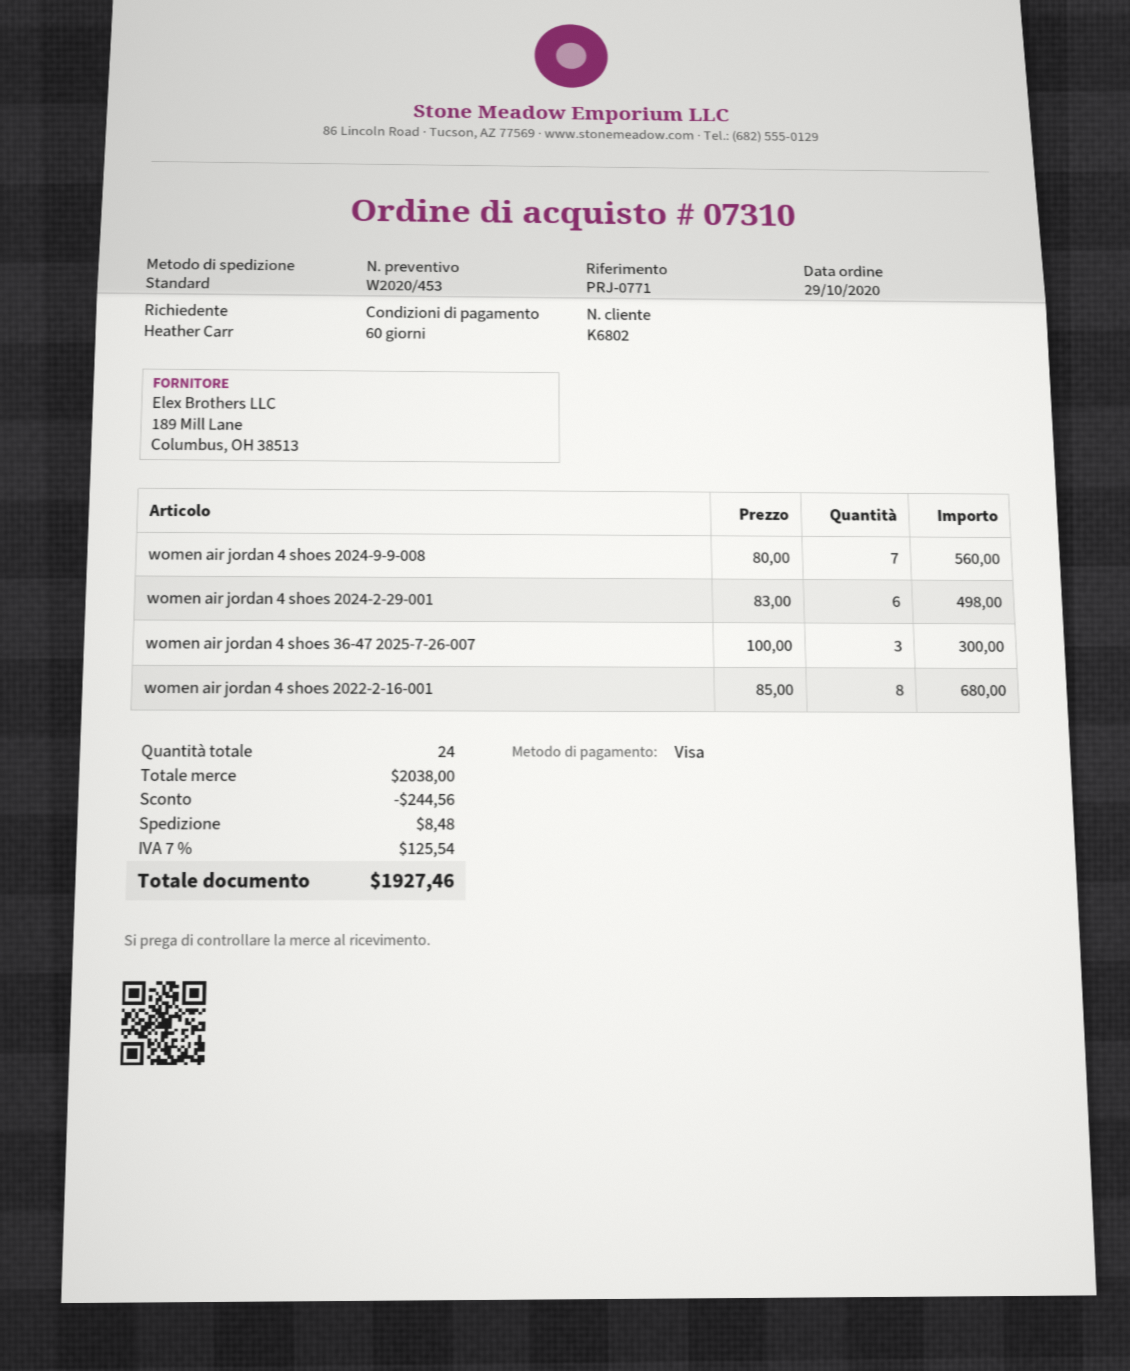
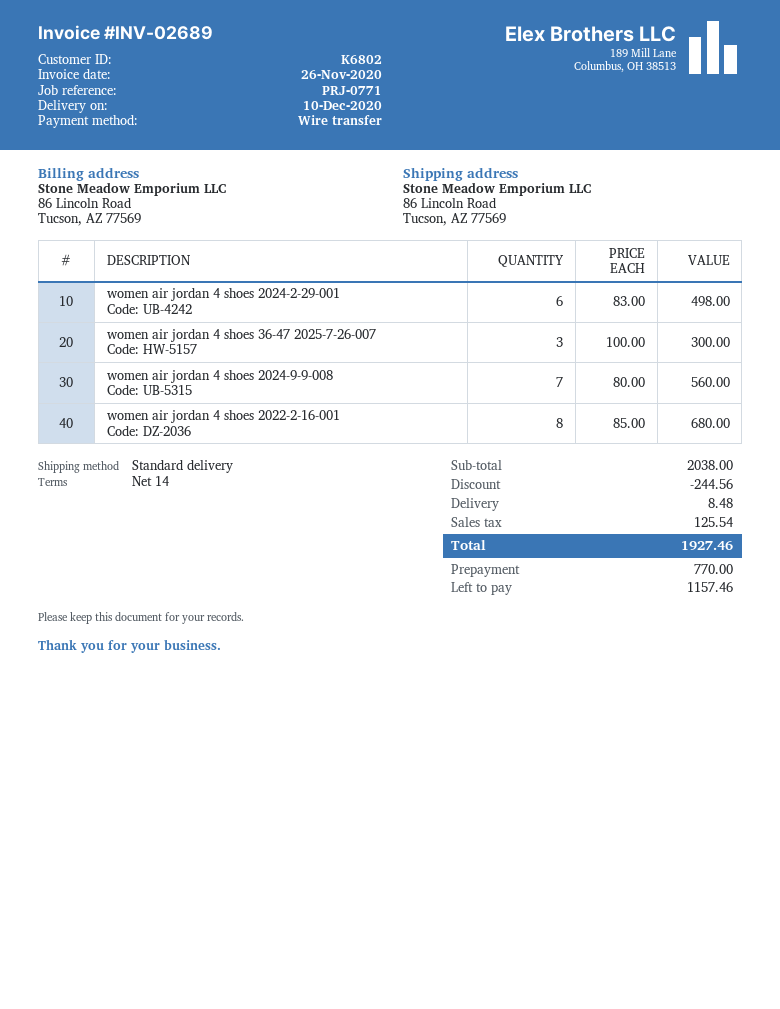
payment terms: 60 days -> 14 days
payment method: Visa -> bank transfer

